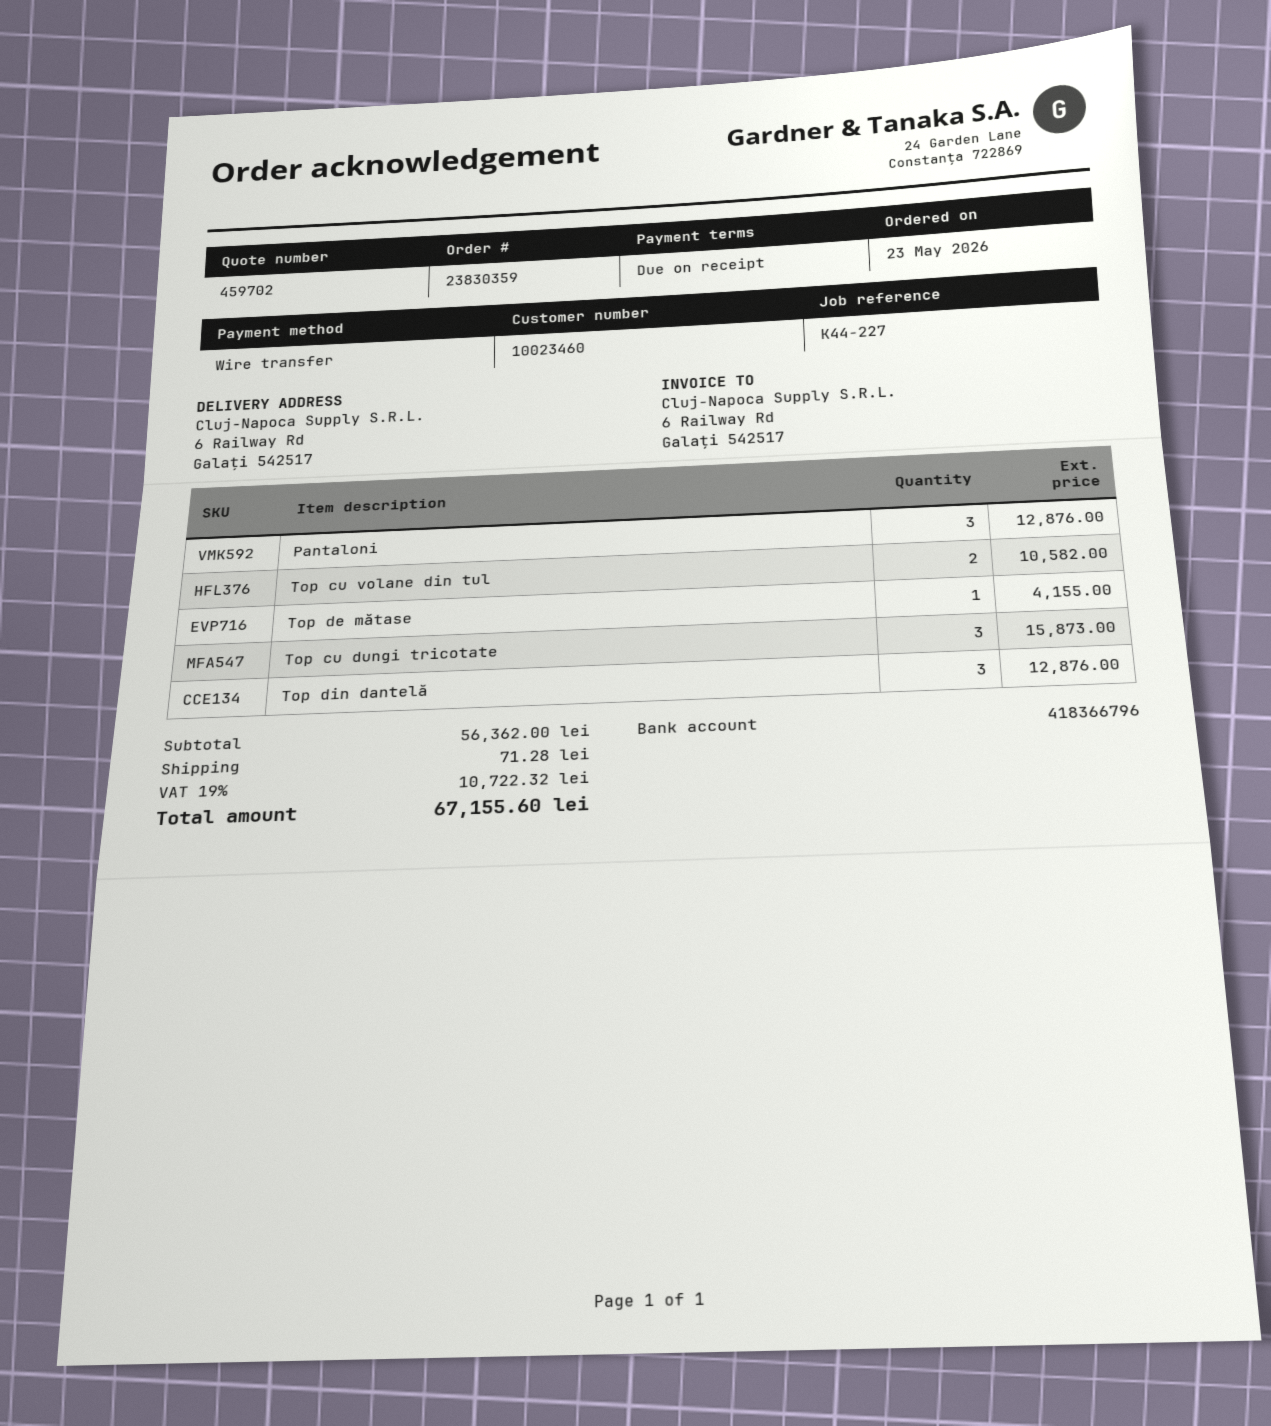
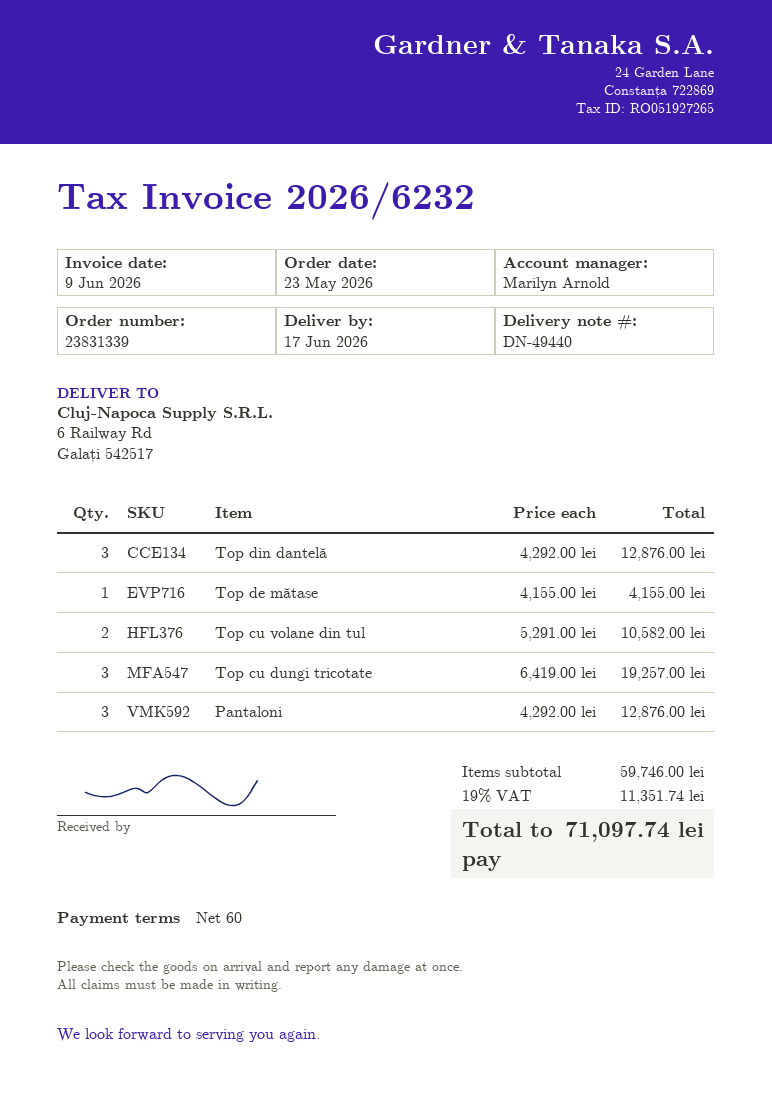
order number: 23830359 -> 23831339
payment terms: on receipt -> 60 days
Top cu dungi tricotate: 3 for 15873.00 -> 3 for 19257.00
subtotal: 56362.00 -> 59746.00
shipping: 71.28 -> none
tax: 19% = 10722.32 -> 19% = 11351.74
total: 67155.60 -> 71097.74

